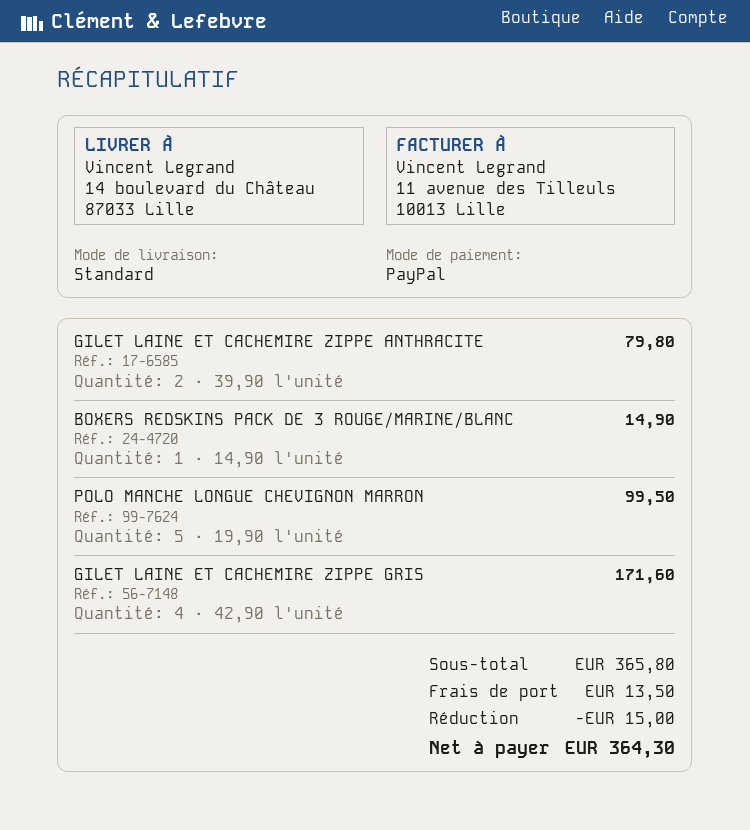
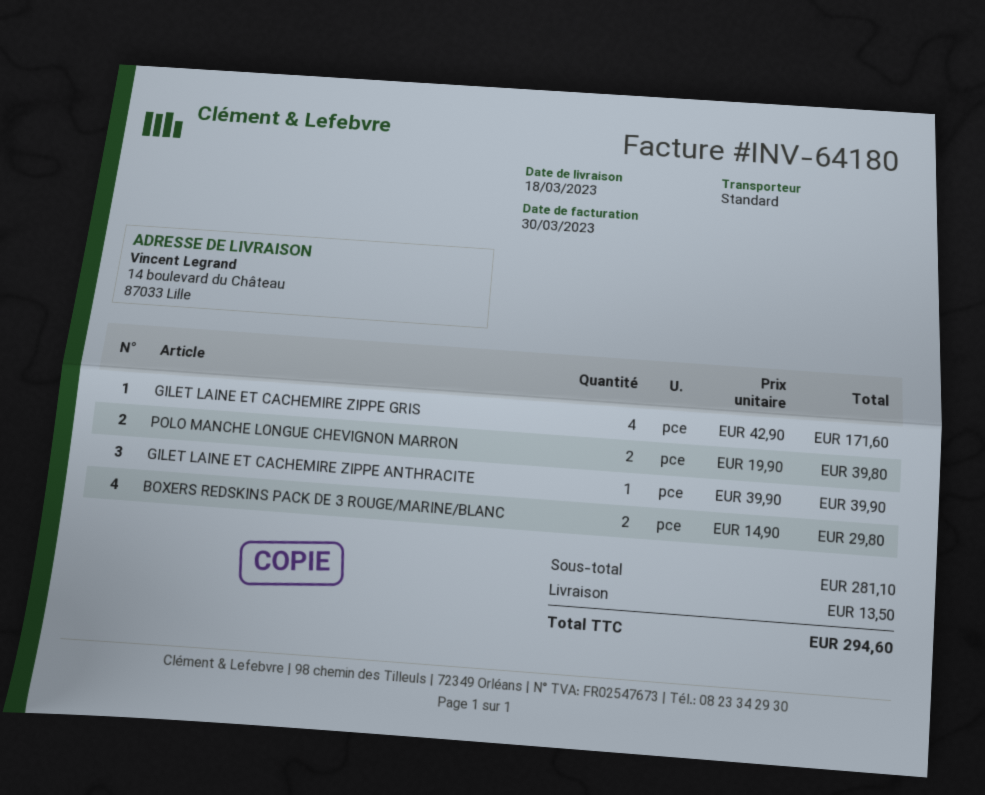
GILET LAINE ET CACHEMIRE ZIPPE ANTHRACITE: 2 x 39.90 = 79.80 -> 1 x 39.90 = 39.90
BOXERS REDSKINS PACK DE 3 ROUGE/MARINE/BLANC: 1 x 14.90 = 14.90 -> 2 x 14.90 = 29.80
POLO MANCHE LONGUE CHEVIGNON MARRON: 5 x 19.90 = 99.50 -> 2 x 19.90 = 39.80
subtotal: 365.80 -> 281.10
discount: 15.00 -> none
total: 364.30 -> 294.60

